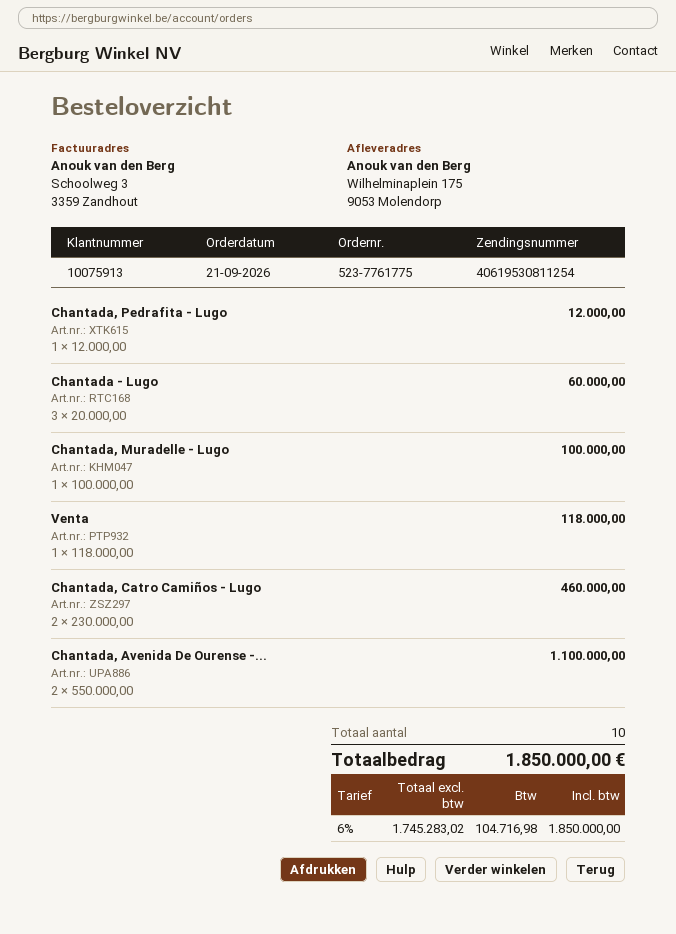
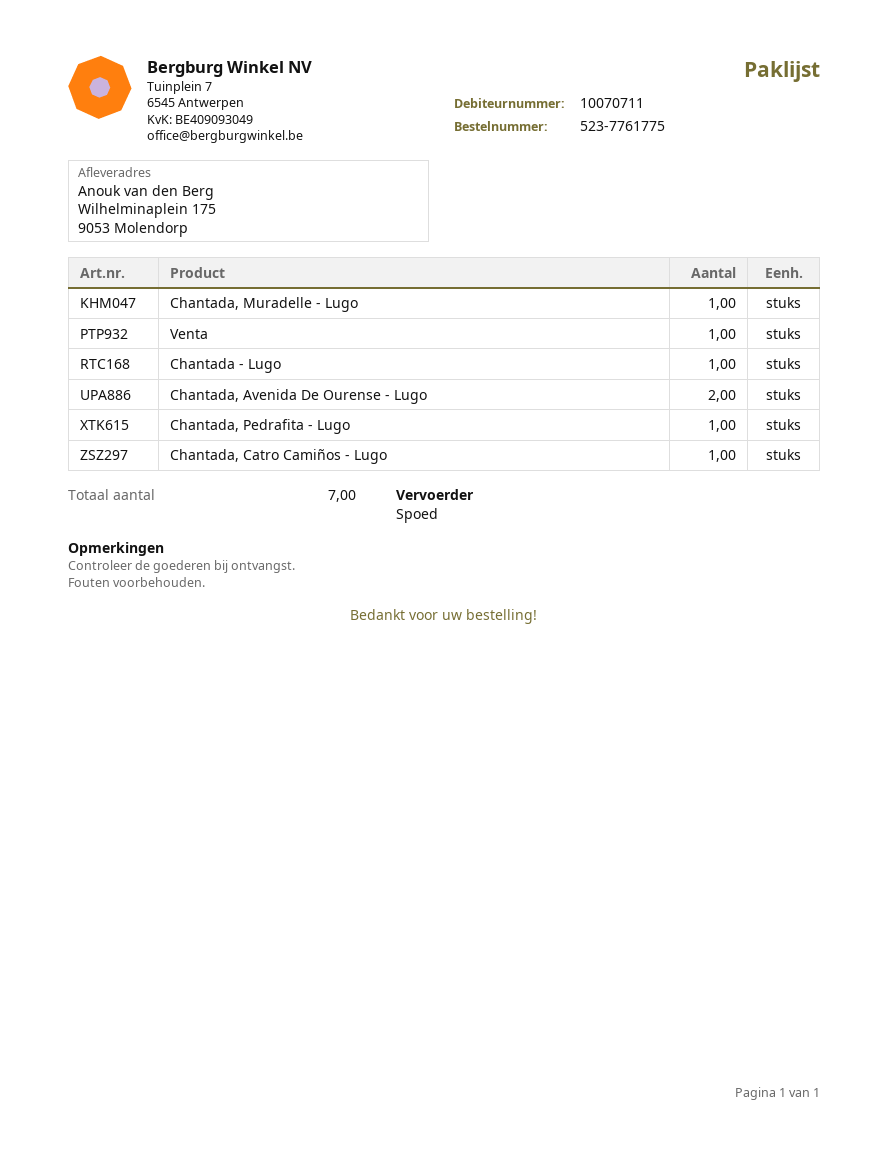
customer number: 10075913 -> 10070711
Chantada - Lugo: 3 -> 1
Chantada, Catro Camiños - Lugo: 2 -> 1
total quantity: 10 -> 7

